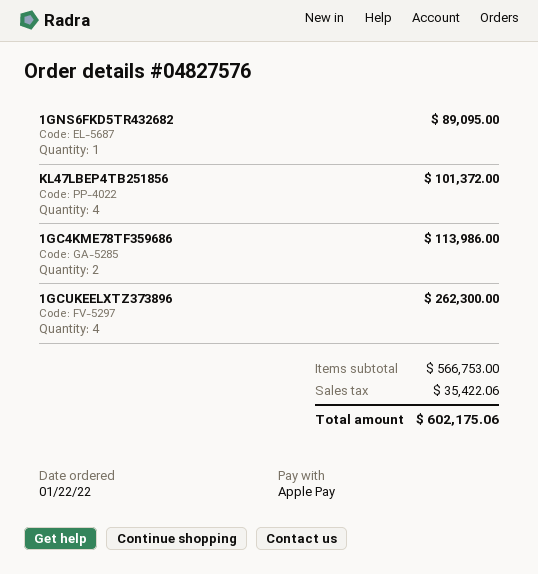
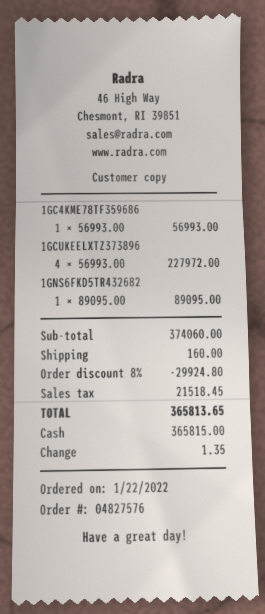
payment method: Apple Pay -> cash
KL47LBEP4TB251856: 4 for 101372.00 -> none
1GC4KME78TF359686: 2 for 113986.00 -> 1 for 56993.00
1GCUKEELXTZ373896: 4 for 262300.00 -> 4 for 227972.00
subtotal: 566753.00 -> 374060.00
discount: none -> 8% = 29924.80
shipping: none -> 160.00
tax: 35422.06 -> 21518.45
total: 602175.06 -> 365813.65

